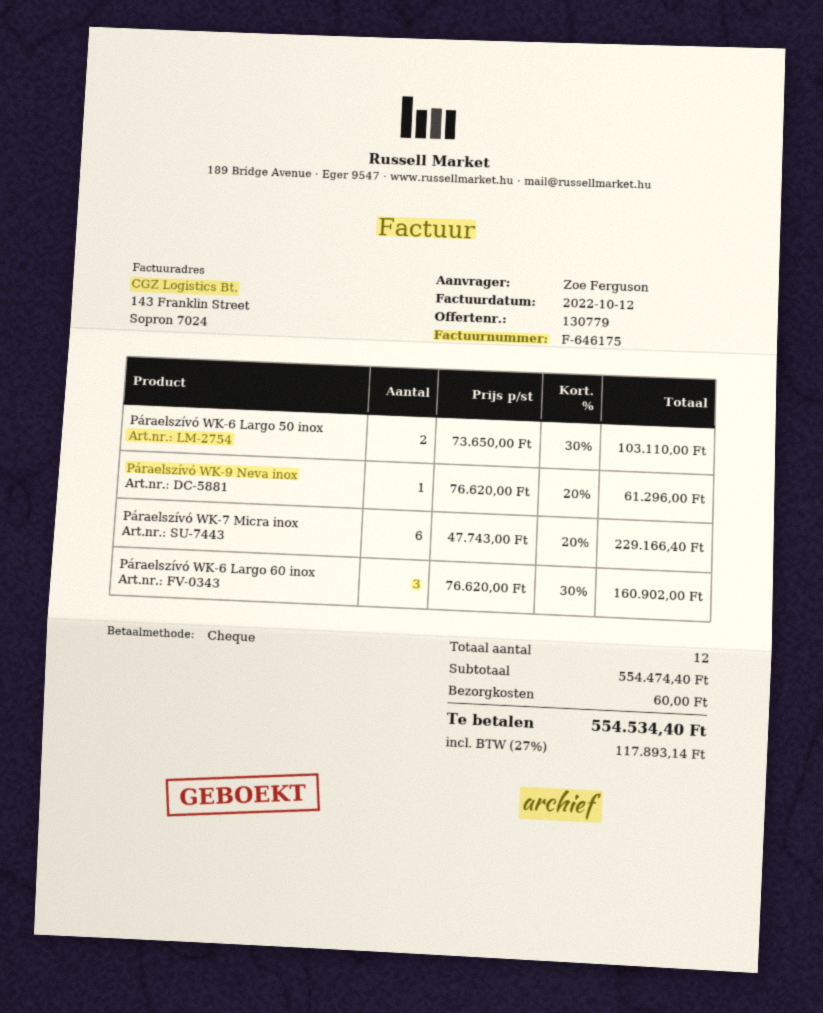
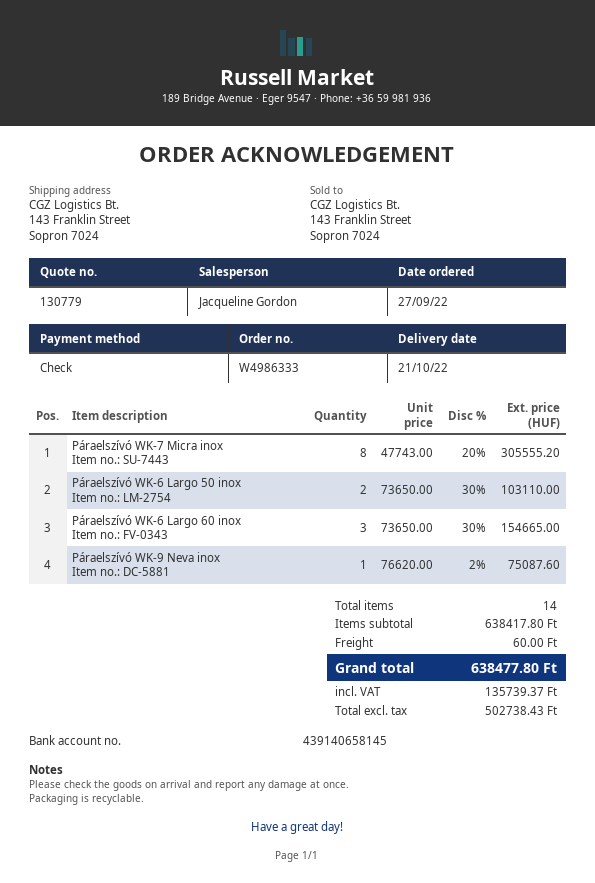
Páraelszívó WK-9 Neva inox: 1 x 76620.00 - 20% = 61296.00 -> 1 x 76620.00 - 2% = 75087.60
Páraelszívó WK-7 Micra inox: 6 x 47743.00 - 20% = 229166.40 -> 8 x 47743.00 - 20% = 305555.20
Páraelszívó WK-6 Largo 60 inox: 3 x 76620.00 - 30% = 160902.00 -> 3 x 73650.00 - 30% = 154665.00
total quantity: 12 -> 14
subtotal: 554474.40 -> 638417.80
tax: 117893.14 -> 135739.37
total: 554534.40 -> 638477.80

